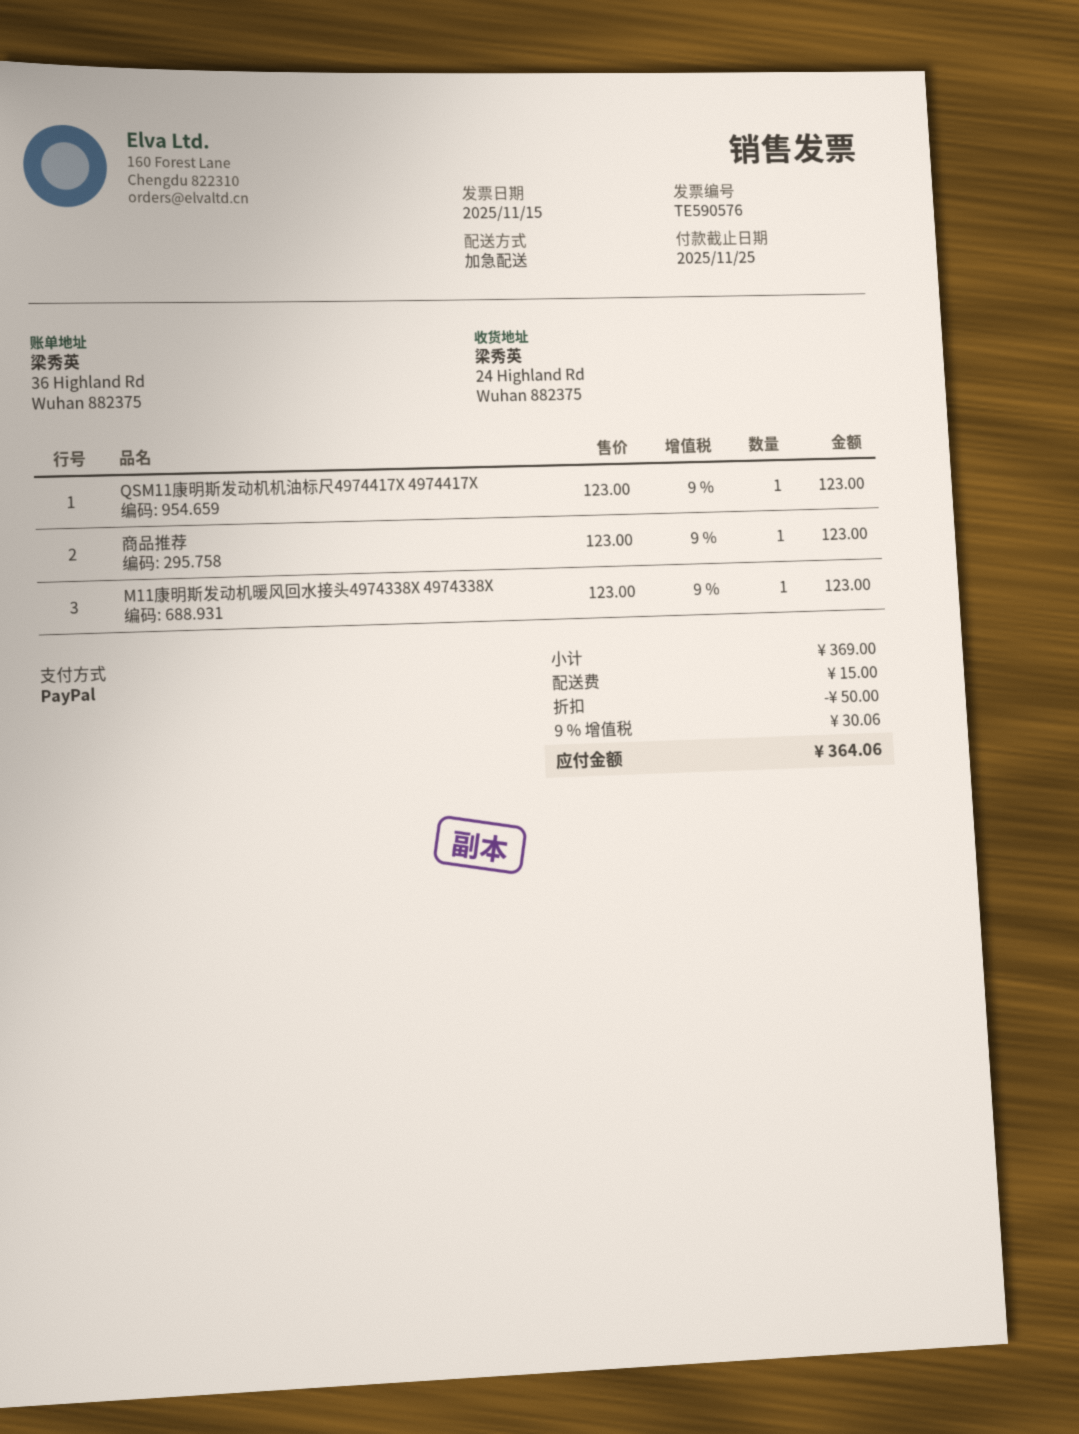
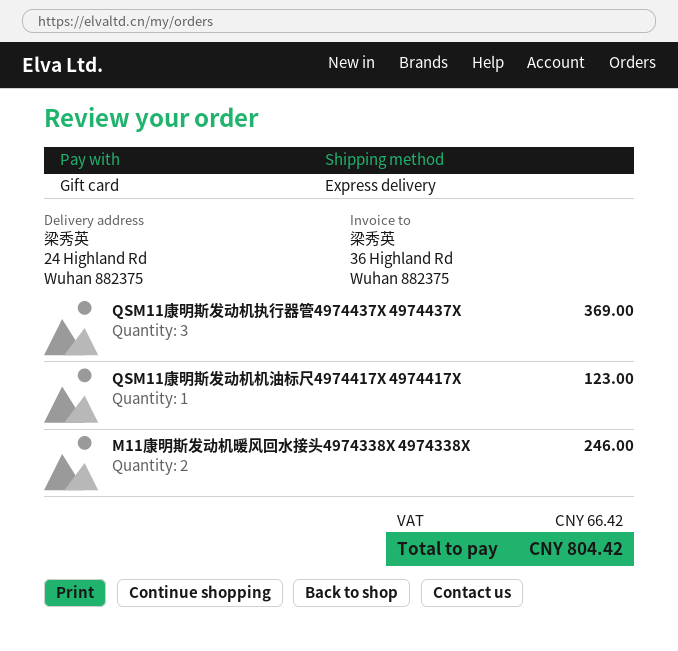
payment method: PayPal -> gift card
商品推荐: 1 for 123.00 -> none
M11康明斯发动机暖风回水接头4974338X 4974338X: 1 for 123.00 -> 2 for 246.00
QSM11康明斯发动机执行器管4974437X 4974437X: none -> 3 for 369.00
discount: 50.00 -> none
shipping: 15.00 -> none
tax: 30.06 -> 66.42
total: 364.06 -> 804.42

